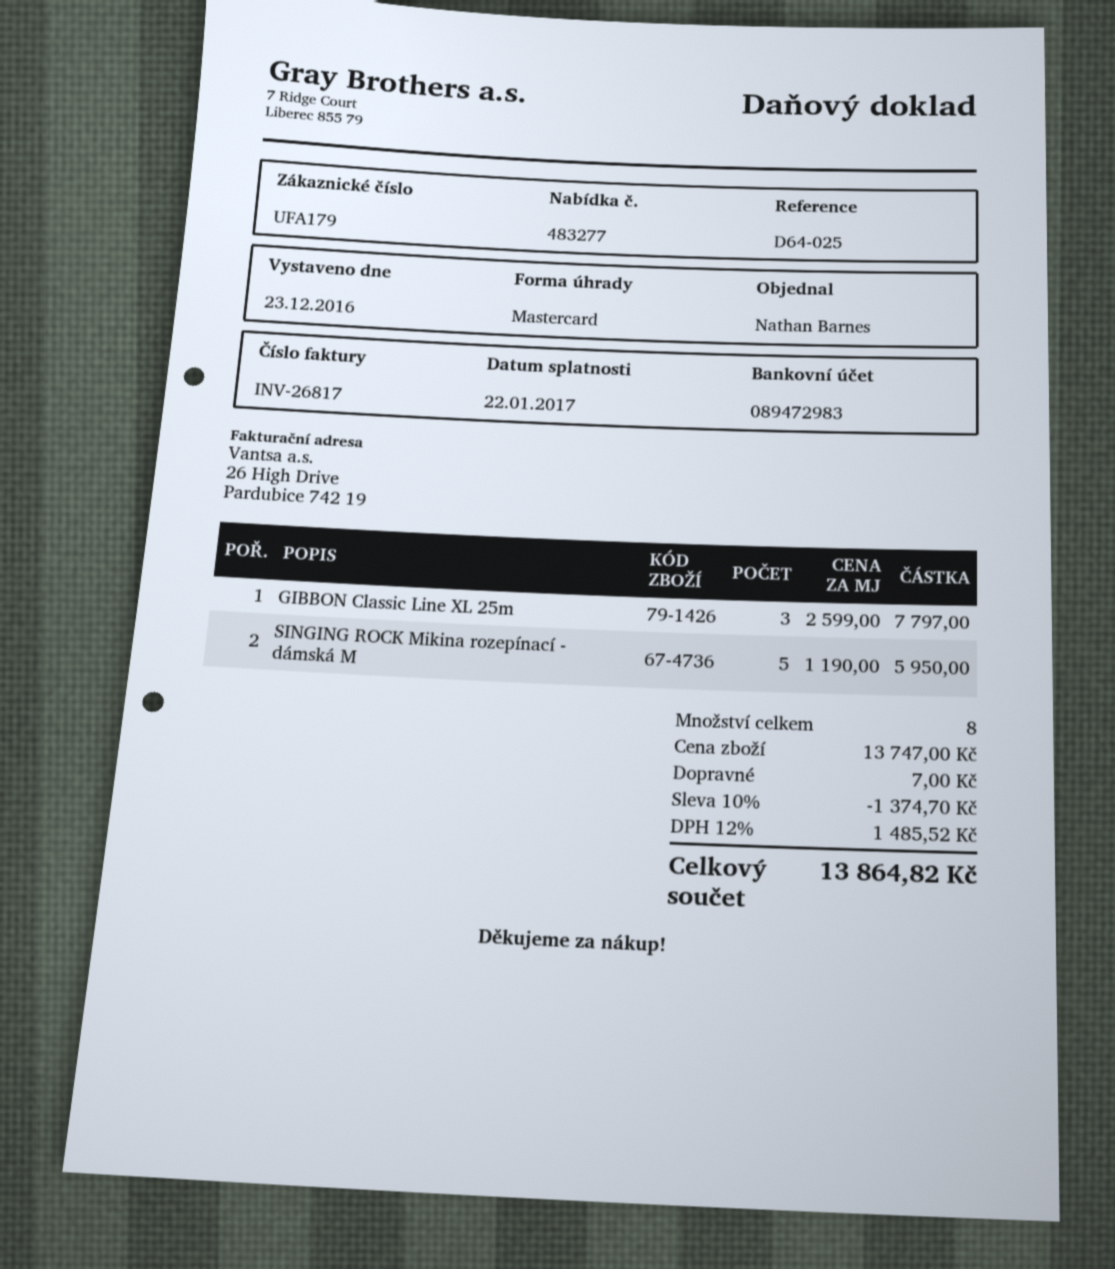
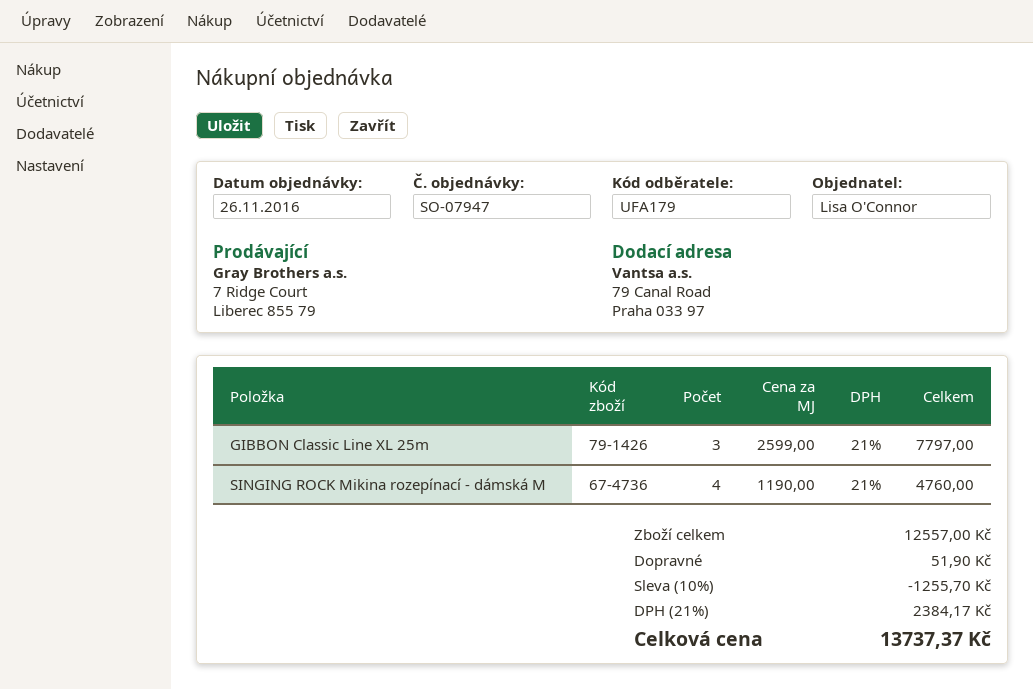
ordered by: Nathan Barnes -> Lisa O'Connor
SINGING ROCK Mikina rozepínací - dámská M: 5 x 1190.00 = 5950.00 -> 4 x 1190.00 = 4760.00
subtotal: 13747.00 -> 12557.00
discount: 10% = 1374.70 -> 10% = 1255.70
shipping: 7.00 -> 51.90
tax: 12% = 1485.52 -> 21% = 2384.17
total: 13864.82 -> 13737.37

